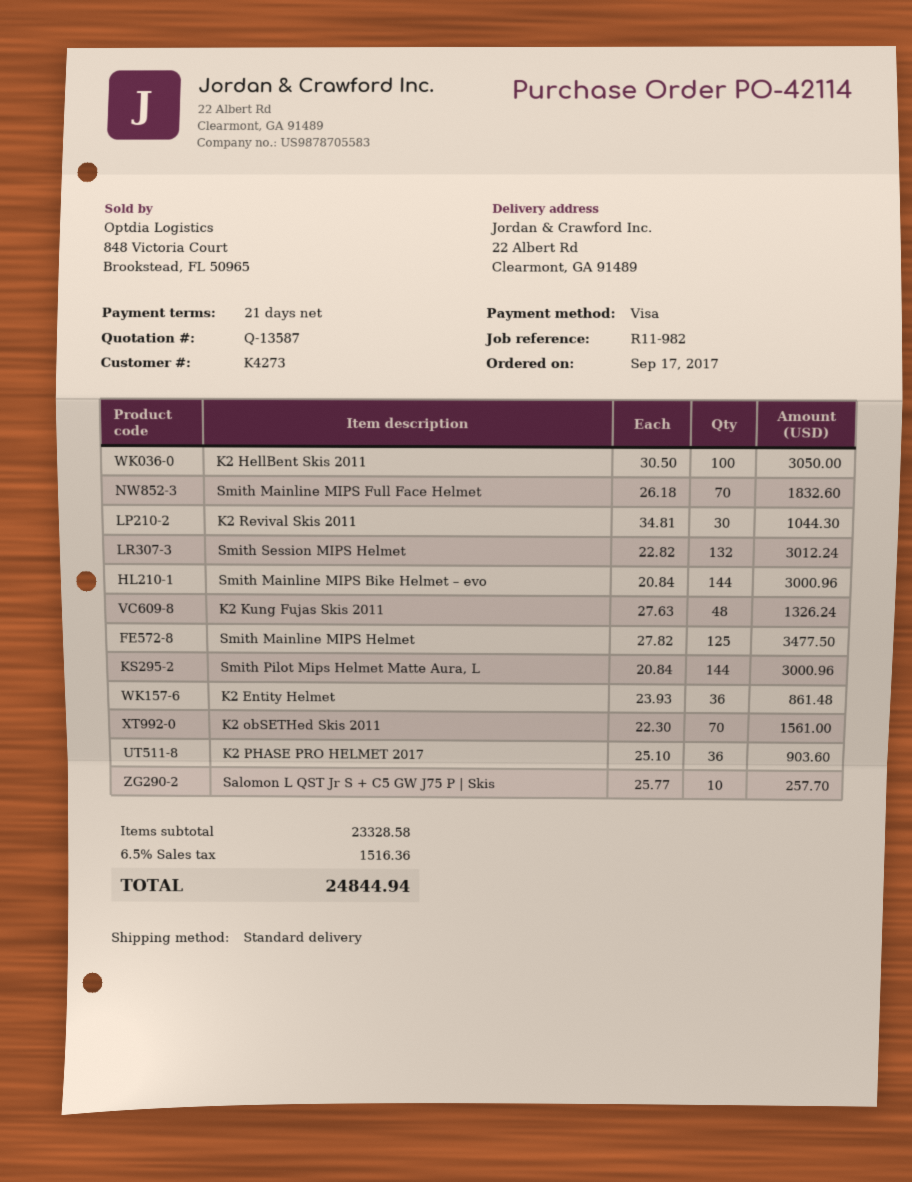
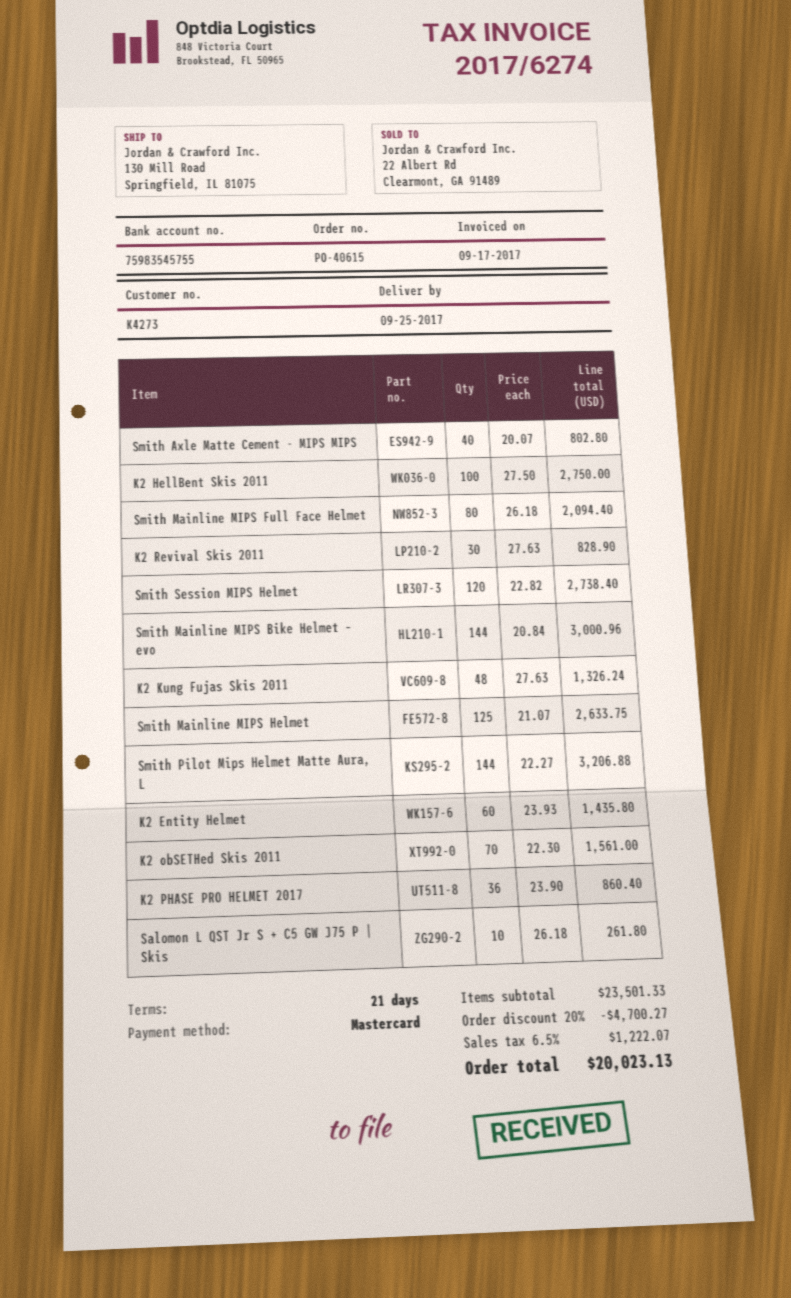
order number: PO-42114 -> PO-40615
payment method: Visa -> Mastercard
ship to: 22 Albert Rd, Clearmont, GA 91489 -> 130 Mill Road, Springfield, IL 81075
K2 HellBent Skis 2011: 100 x 30.50 = 3050.00 -> 100 x 27.50 = 2750.00
Smith Mainline MIPS Full Face Helmet: 70 x 26.18 = 1832.60 -> 80 x 26.18 = 2094.40
K2 Revival Skis 2011: 30 x 34.81 = 1044.30 -> 30 x 27.63 = 828.90
Smith Session MIPS Helmet: 132 x 22.82 = 3012.24 -> 120 x 22.82 = 2738.40
Smith Mainline MIPS Helmet: 125 x 27.82 = 3477.50 -> 125 x 21.07 = 2633.75
Smith Pilot Mips Helmet Matte Aura, L: 144 x 20.84 = 3000.96 -> 144 x 22.27 = 3206.88
K2 Entity Helmet: 36 x 23.93 = 861.48 -> 60 x 23.93 = 1435.80
K2 PHASE PRO HELMET 2017: 36 x 25.10 = 903.60 -> 36 x 23.90 = 860.40
Salomon L QST Jr S + C5 GW J75 P | Skis: 10 x 25.77 = 257.70 -> 10 x 26.18 = 261.80
Smith Axle Matte Cement - MIPS MIPS: none -> 40 x 20.07 = 802.80
subtotal: 23328.58 -> 23501.33
discount: none -> 20% = 4700.27
tax: 6.5% = 1516.36 -> 6.5% = 1222.07
total: 24844.94 -> 20023.13

